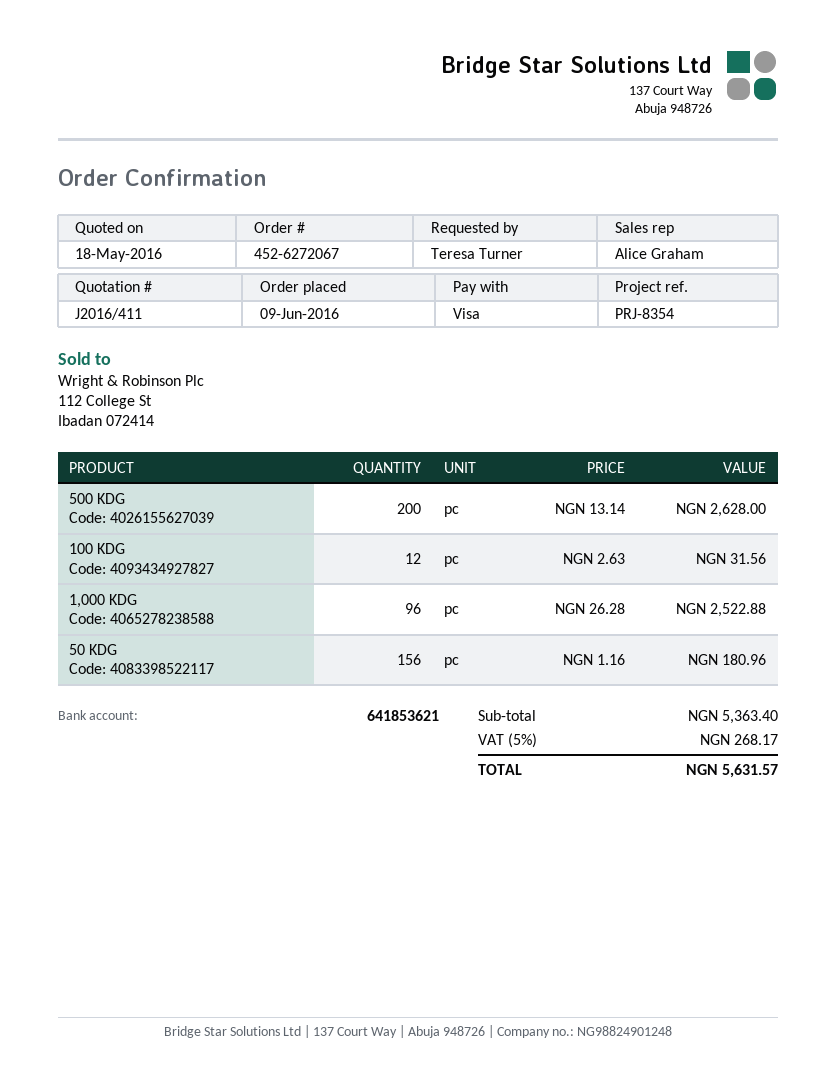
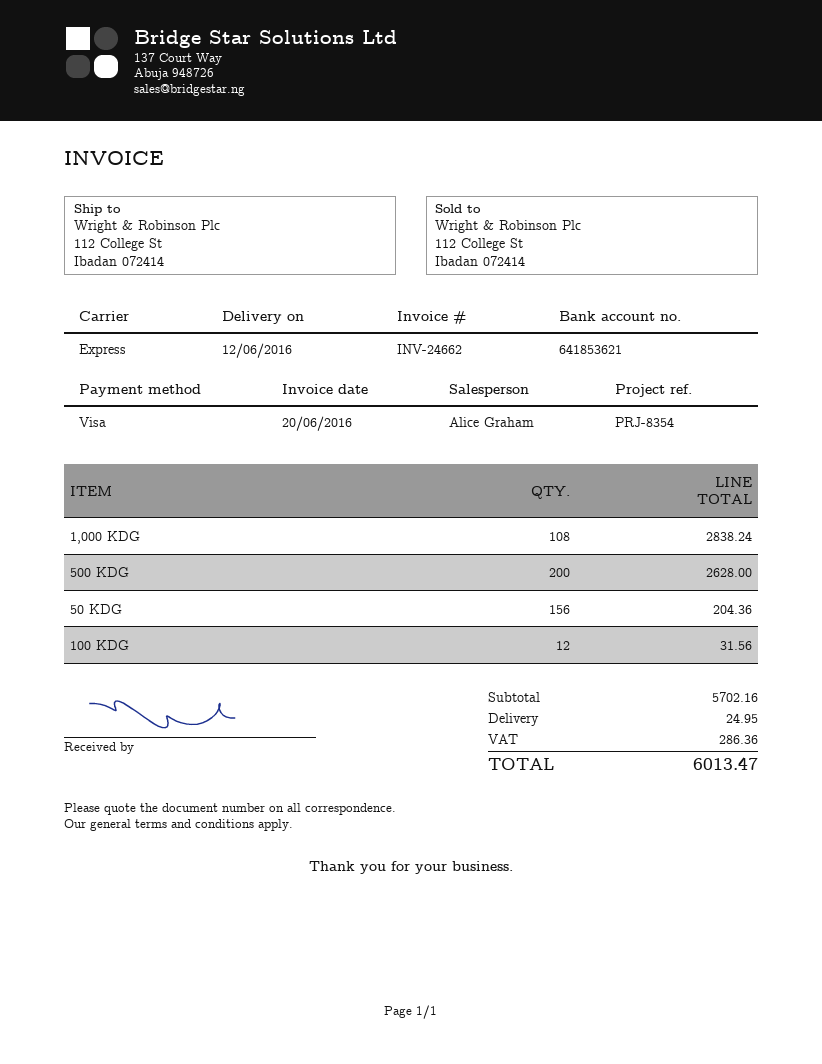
1,000 KDG: 96 for 2522.88 -> 108 for 2838.24
50 KDG: 156 for 180.96 -> 156 for 204.36
subtotal: 5363.40 -> 5702.16
shipping: none -> 24.95
tax: 268.17 -> 286.36
total: 5631.57 -> 6013.47

